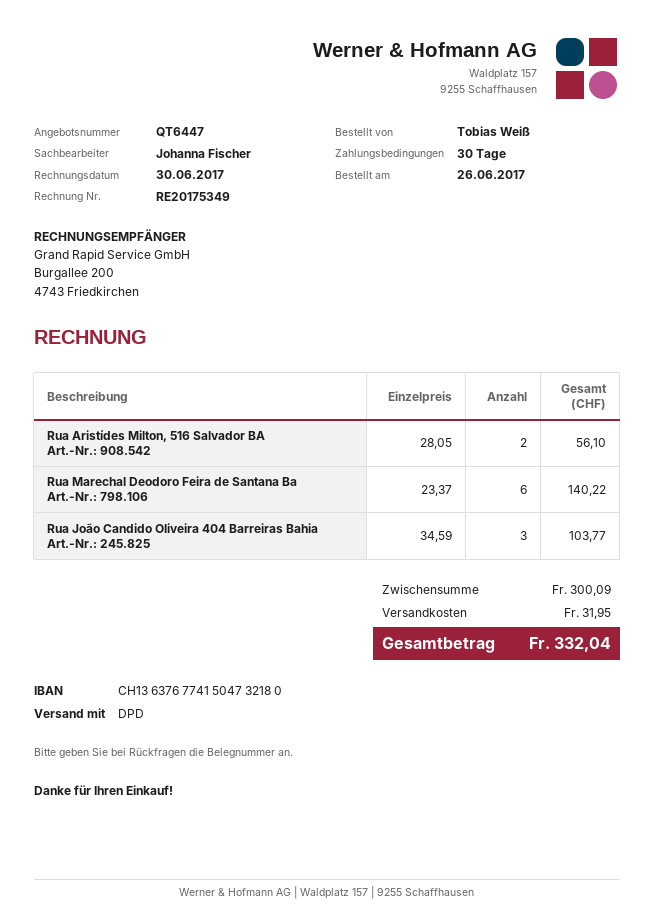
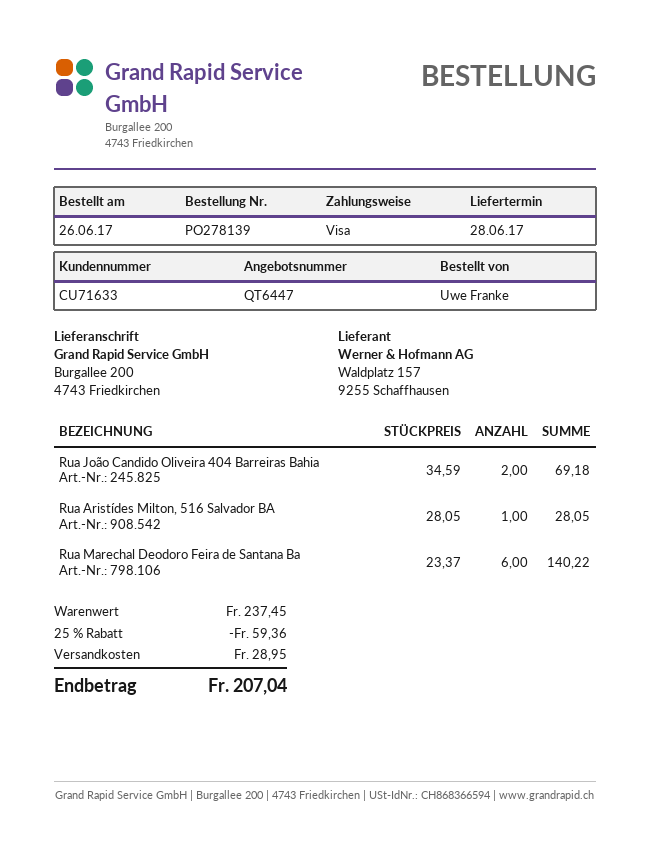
ordered by: Tobias Weiß -> Uwe Franke
Rua Aristídes Milton, 516 Salvador BA: 2 x 28.05 = 56.10 -> 1 x 28.05 = 28.05
Rua João Candido Oliveira 404 Barreiras Bahia: 3 x 34.59 = 103.77 -> 2 x 34.59 = 69.18
subtotal: 300.09 -> 237.45
discount: none -> 25% = 59.36
shipping: 31.95 -> 28.95
total: 332.04 -> 207.04

